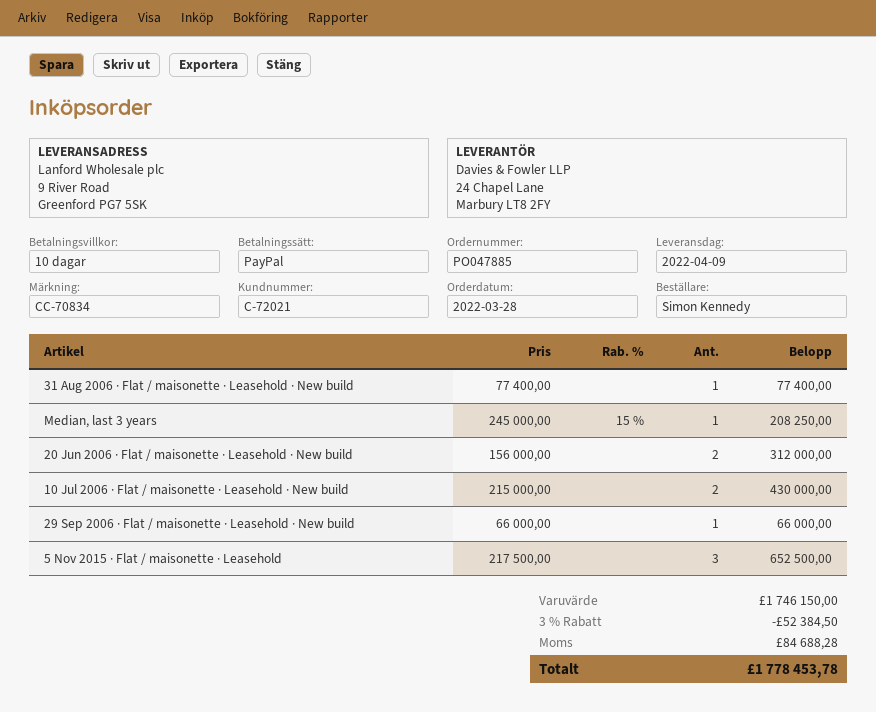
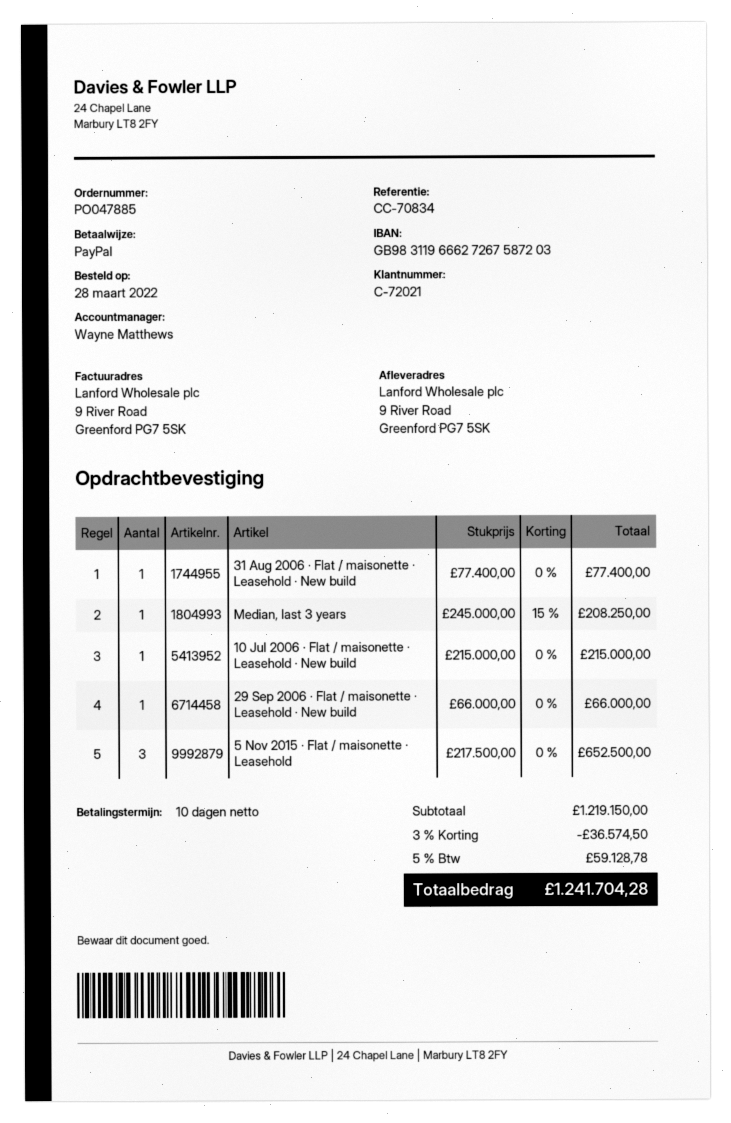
20 Jun 2006 · Flat / maisonette · Leasehold · New build: 2 x 156000.00 = 312000.00 -> none
10 Jul 2006 · Flat / maisonette · Leasehold · New build: 2 x 215000.00 = 430000.00 -> 1 x 215000.00 = 215000.00
subtotal: 1746150.00 -> 1219150.00
discount: 3% = 52384.50 -> 3% = 36574.50
tax: 84688.28 -> 59128.78
total: 1778453.78 -> 1241704.28

